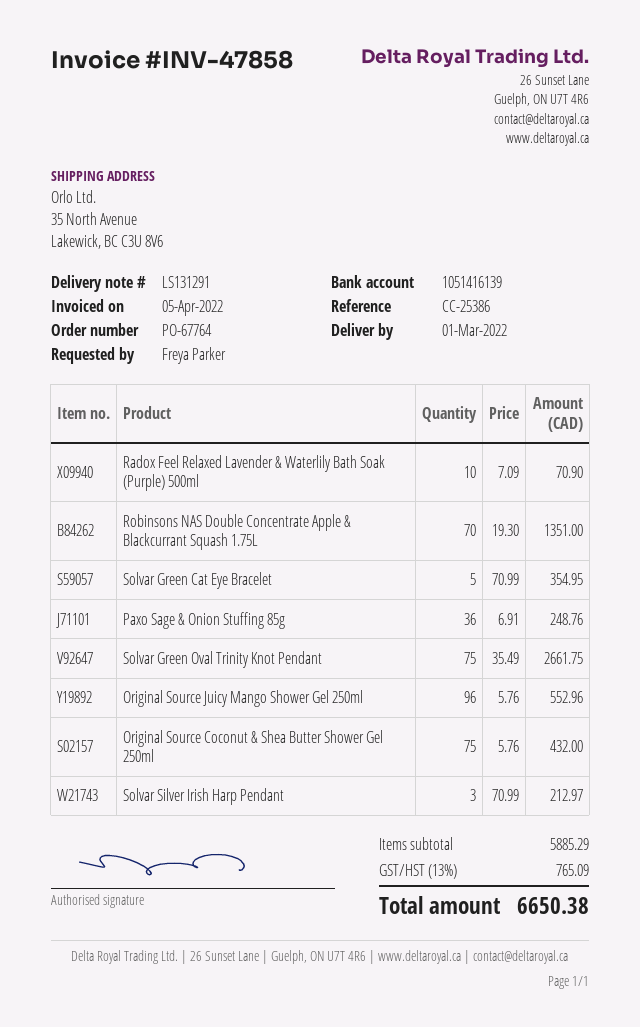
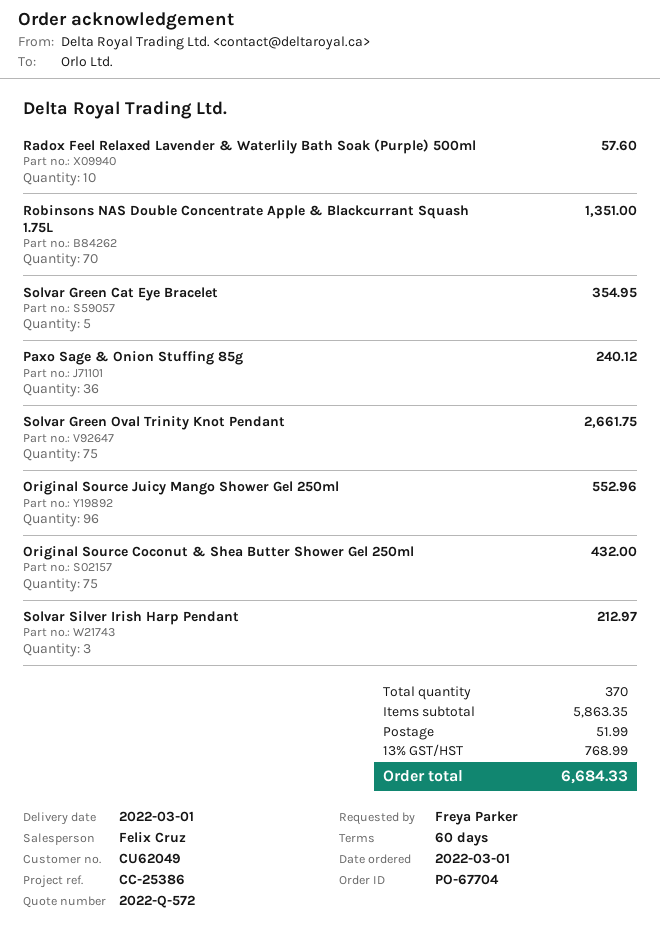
order number: PO-67764 -> PO-67704
Radox Feel Relaxed Lavender & Waterlily Bath Soak (Purple) 500ml: 10 for 70.90 -> 10 for 57.60
Paxo Sage & Onion Stuffing 85g: 36 for 248.76 -> 36 for 240.12
subtotal: 5885.29 -> 5863.35
shipping: none -> 51.99
tax: 13% = 765.09 -> 13% = 768.99
total: 6650.38 -> 6684.33

